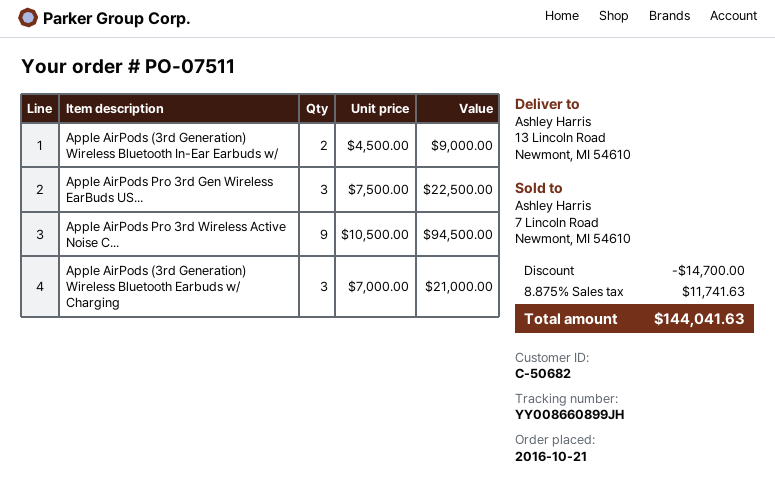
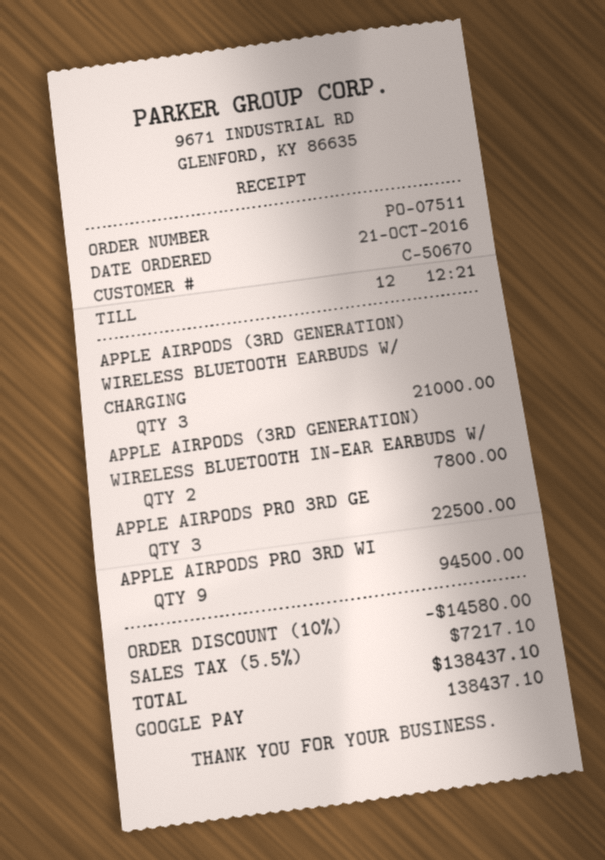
customer number: C-50682 -> C-50670
Apple AirPods (3rd Generation) Wireless Bluetooth In-Ear Earbuds w/: 2 for 9000.00 -> 2 for 7800.00
discount: 14700.00 -> 14580.00
tax: 8.875% = 11741.63 -> 5.5% = 7217.10
total: 144041.63 -> 138437.10

